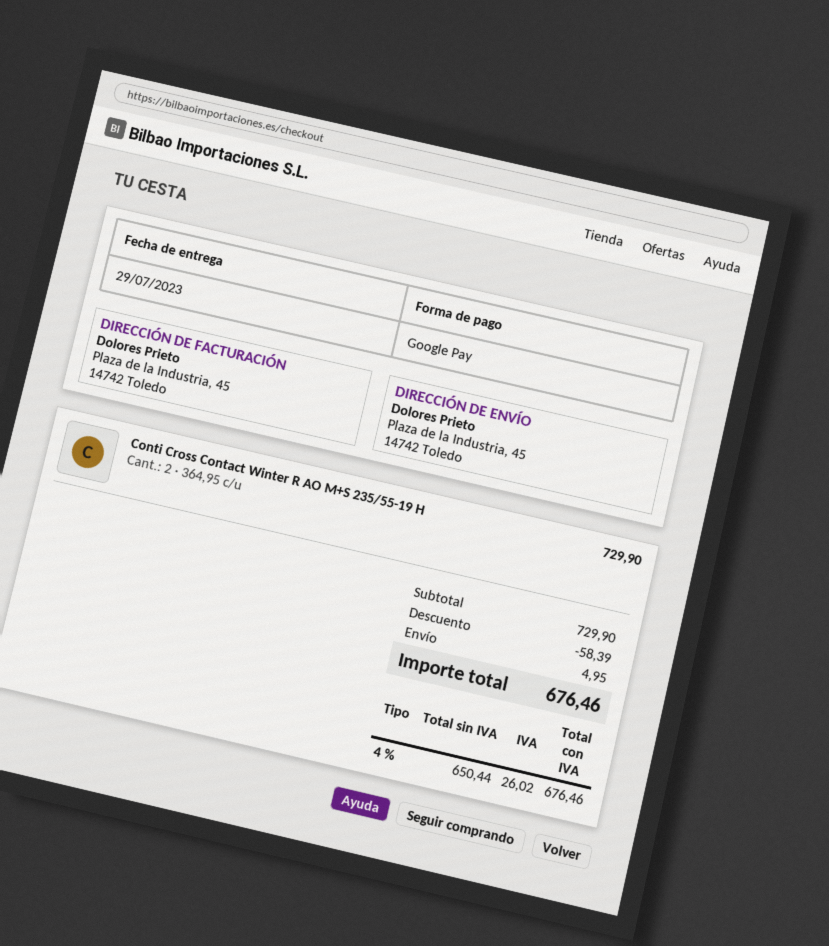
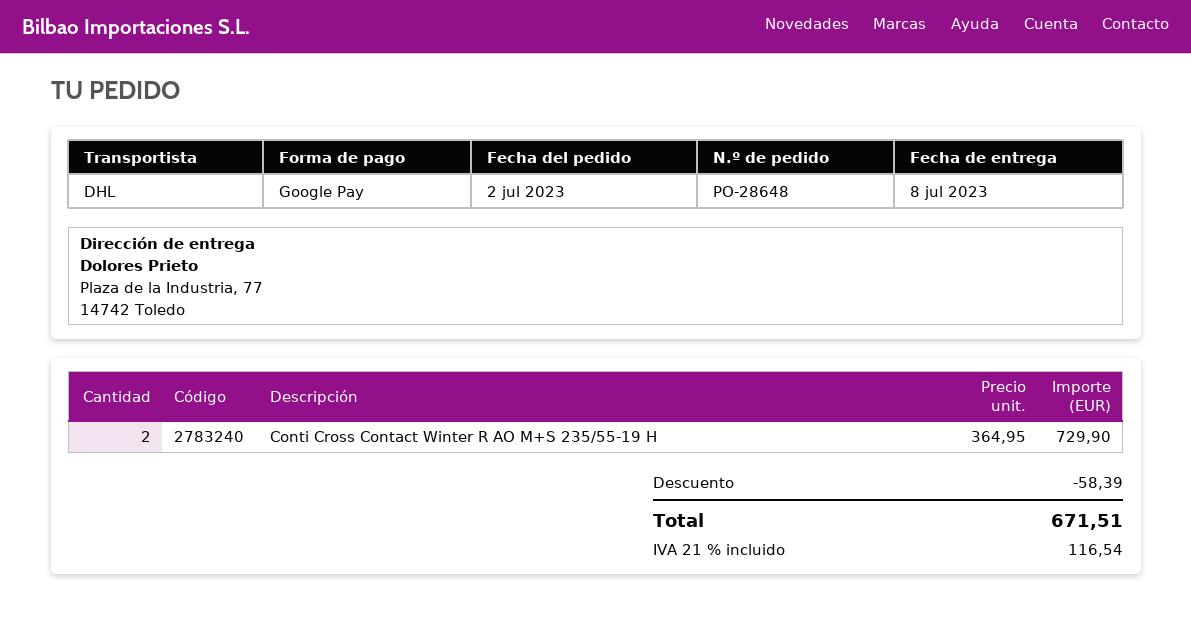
delivery date: 2023-07-29 -> 2023-07-08
ship to: Plaza de la Industria, 45, 14742 Toledo -> Plaza de la Industria, 77, 14742 Toledo
shipping: 4.95 -> none
tax: 4% = 26.02 -> 21% = 116.54
total: 676.46 -> 671.51

